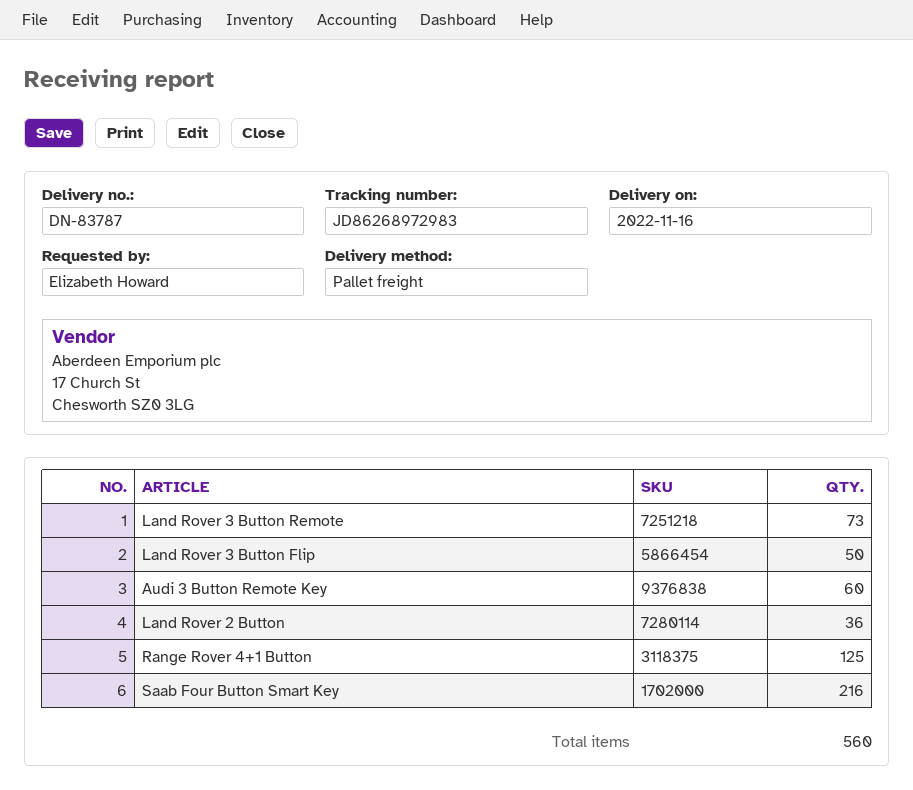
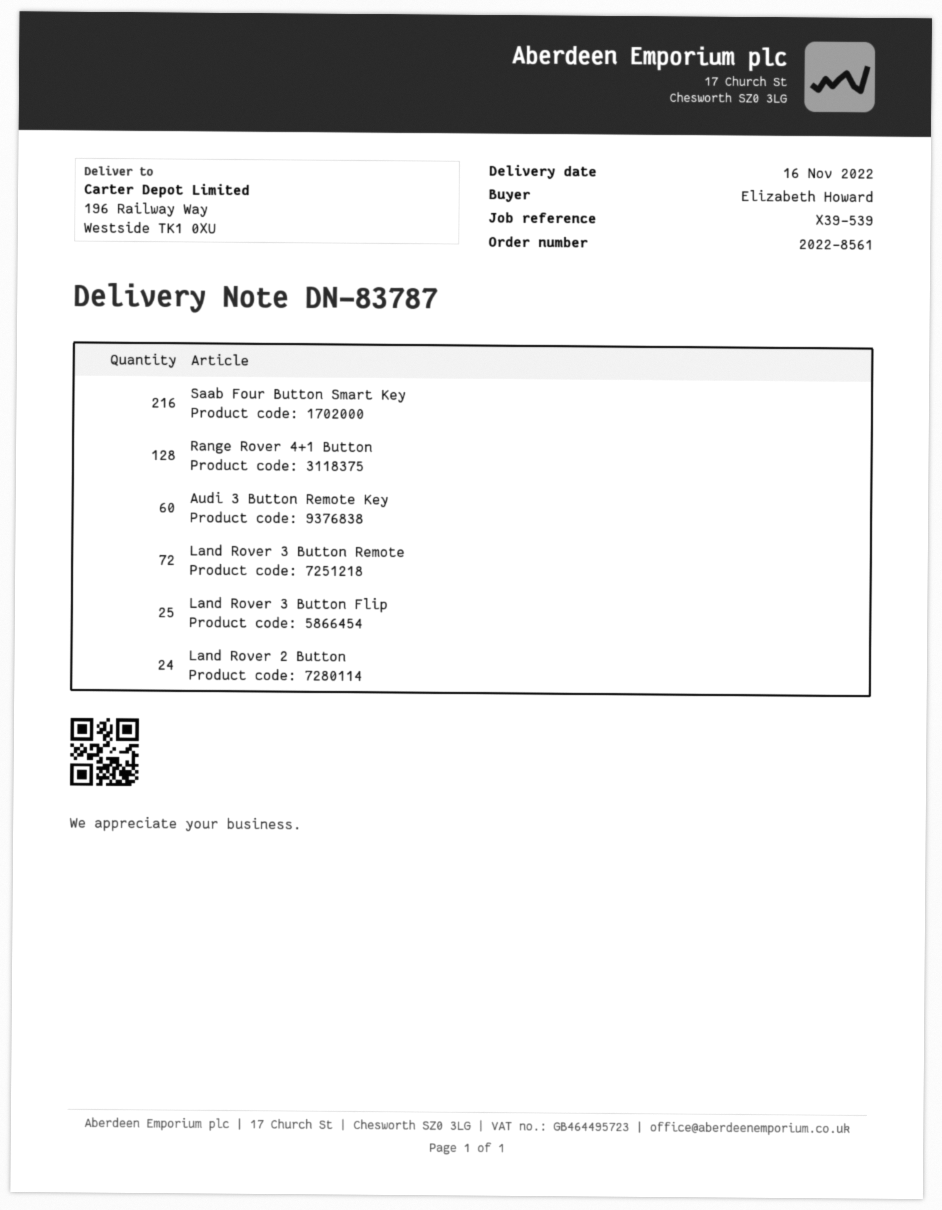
Land Rover 3 Button Remote: 73 -> 72
Land Rover 3 Button Flip: 50 -> 25
Land Rover 2 Button: 36 -> 24
Range Rover 4+1 Button: 125 -> 128

